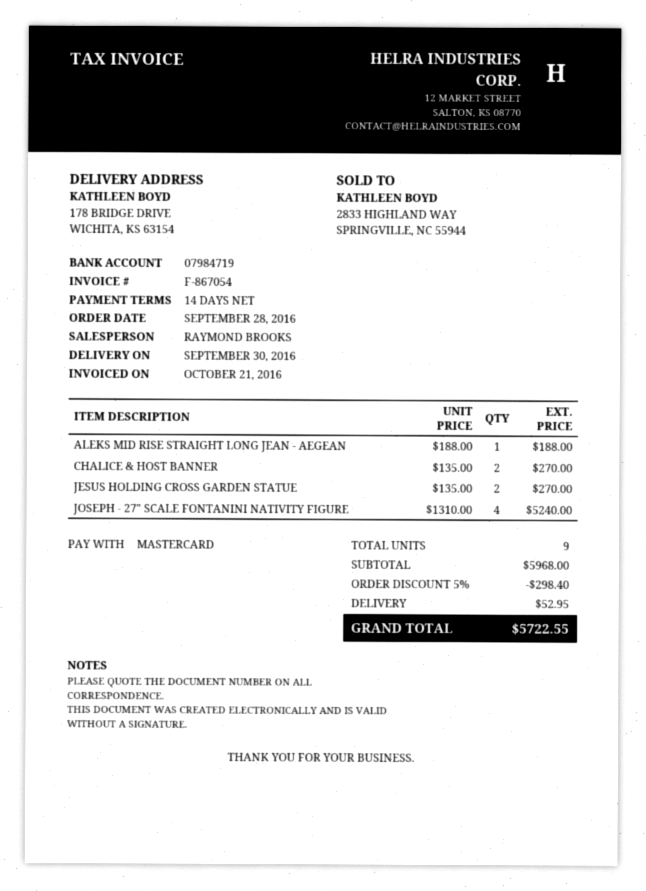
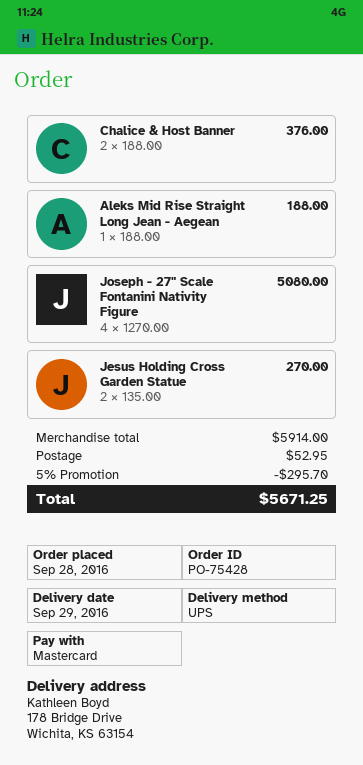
delivery date: 2016-09-30 -> 2016-09-29
CHALICE & HOST BANNER: 2 x 135.00 = 270.00 -> 2 x 188.00 = 376.00
JOSEPH - 27" SCALE FONTANINI NATIVITY FIGURE: 4 x 1310.00 = 5240.00 -> 4 x 1270.00 = 5080.00
subtotal: 5968.00 -> 5914.00
discount: 5% = 298.40 -> 5% = 295.70
total: 5722.55 -> 5671.25

